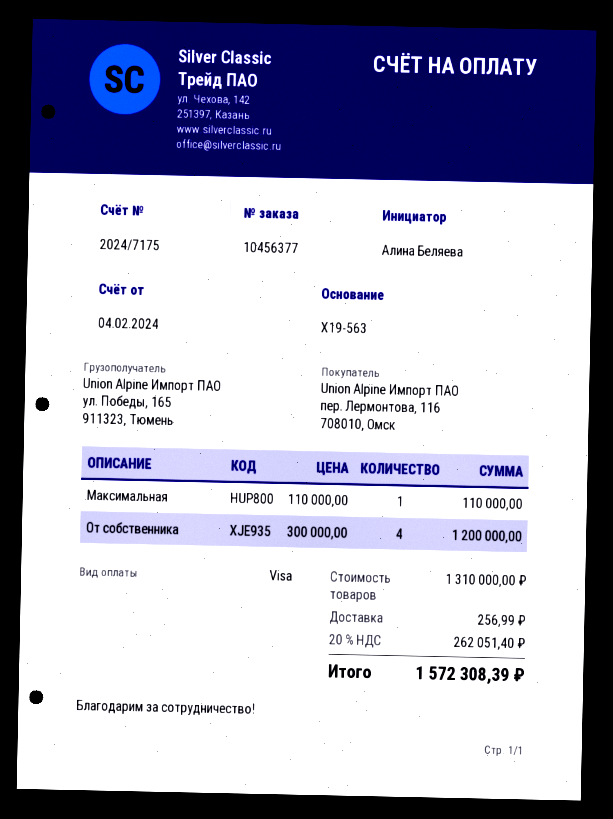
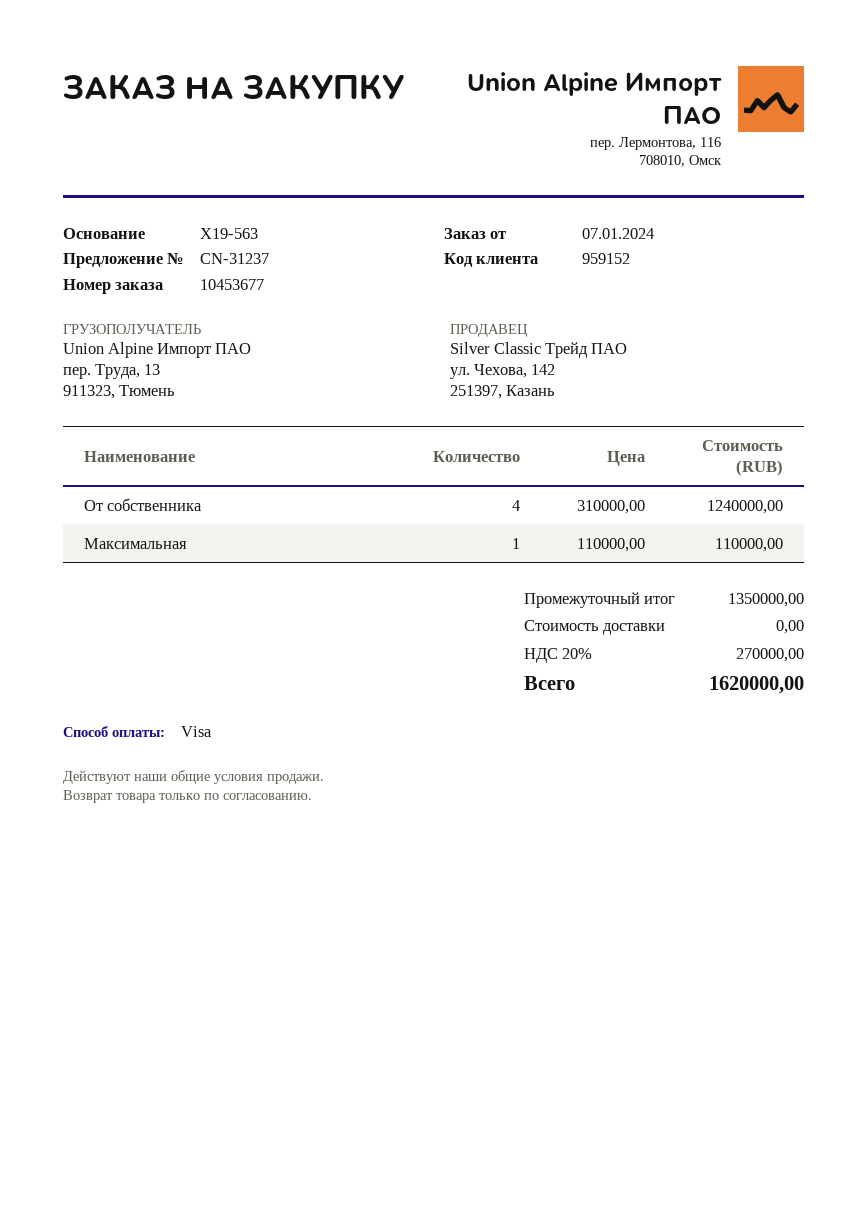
order number: 10456377 -> 10453677
ship to: ул. Победы, 165, 911323, Тюмень -> пер. Труда, 13, 911323, Тюмень
От собственника: 4 x 300000.00 = 1200000.00 -> 4 x 310000.00 = 1240000.00
subtotal: 1310000.00 -> 1350000.00
shipping: 256.99 -> 0.00
tax: 20% = 262051.40 -> 20% = 270000.00
total: 1572308.39 -> 1620000.00

